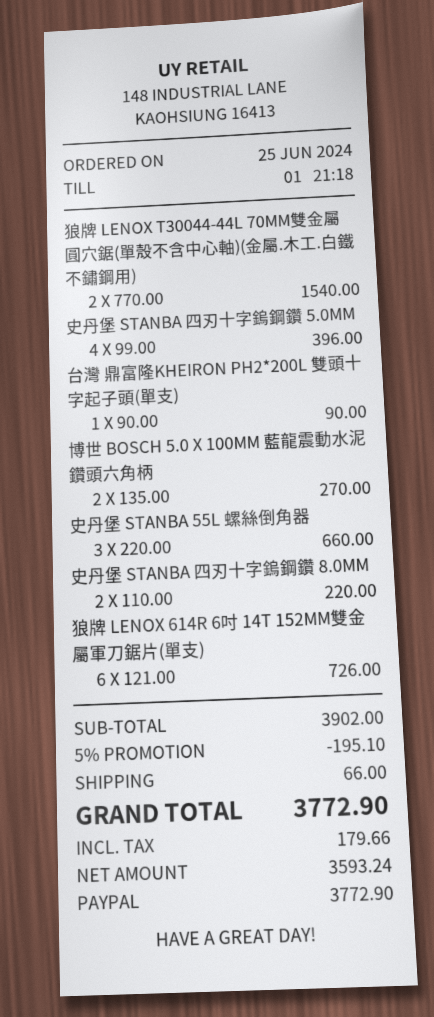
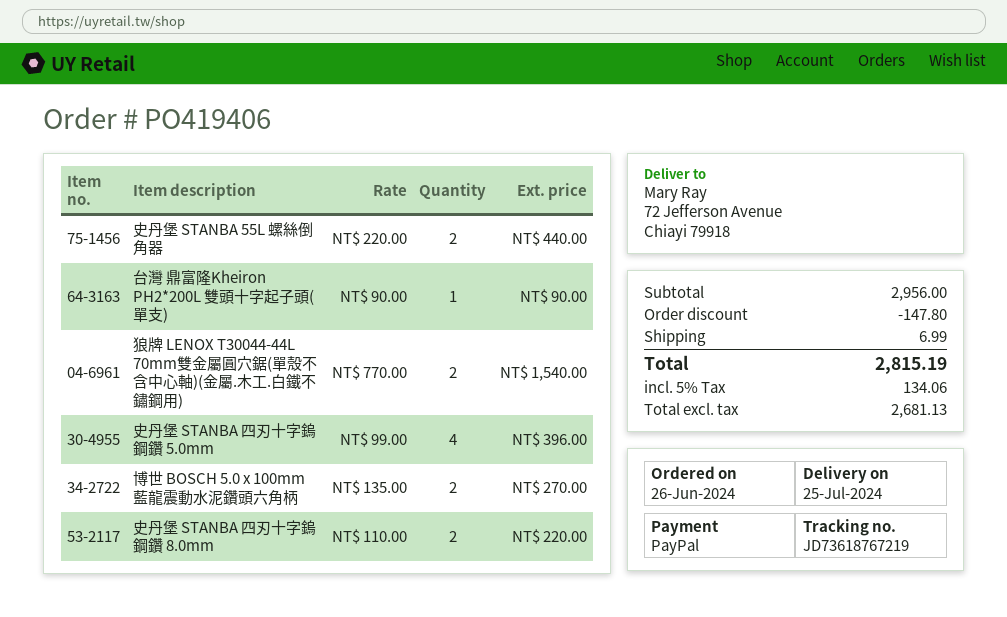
order date: 2024-06-25 -> 2024-06-26
史丹堡 STANBA 55L 螺絲倒角器: 3 x 220.00 = 660.00 -> 2 x 220.00 = 440.00
狼牌 LENOX 614R 6吋 14T 152MM雙金屬軍刀鋸片(單支): 6 x 121.00 = 726.00 -> none
subtotal: 3902.00 -> 2956.00
discount: 195.10 -> 147.80
shipping: 66.00 -> 6.99
net: 3593.24 -> 2681.13
tax: 179.66 -> 134.06
total: 3772.90 -> 2815.19

